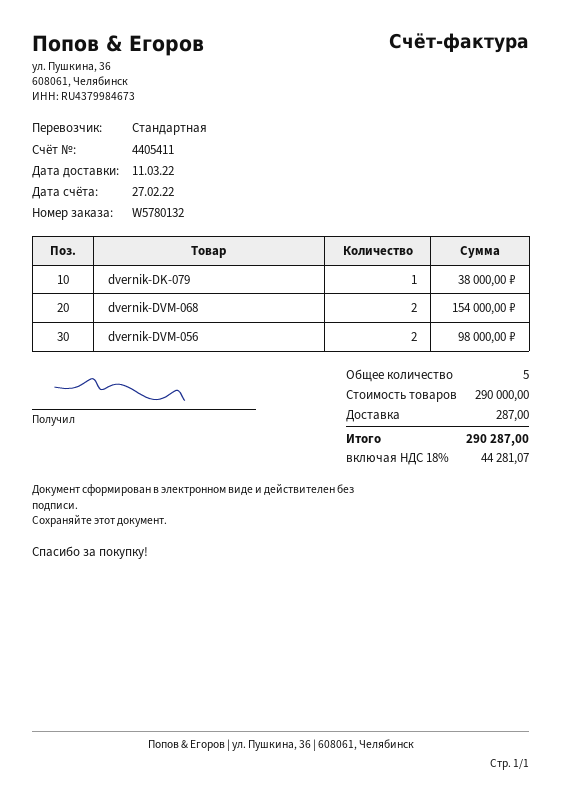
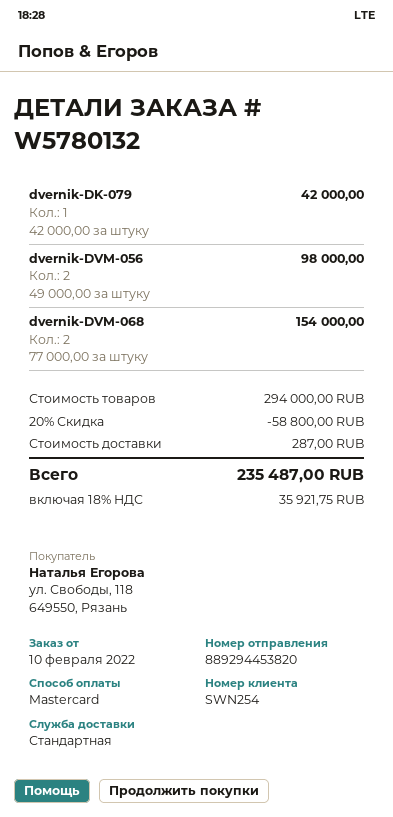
dvernik-DK-079: 1 for 38000.00 -> 1 for 42000.00
subtotal: 290000.00 -> 294000.00
discount: none -> 20% = 58800.00
tax: 18% = 44281.07 -> 18% = 35921.75
total: 290287.00 -> 235487.00

